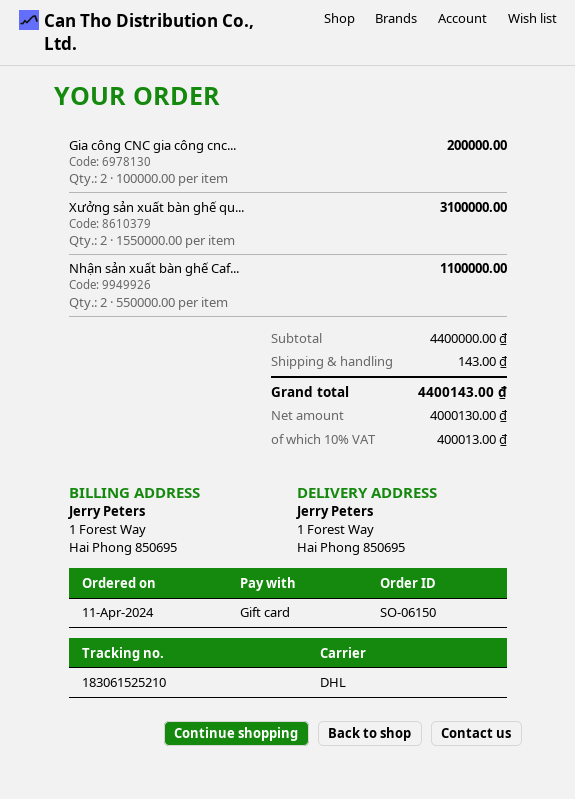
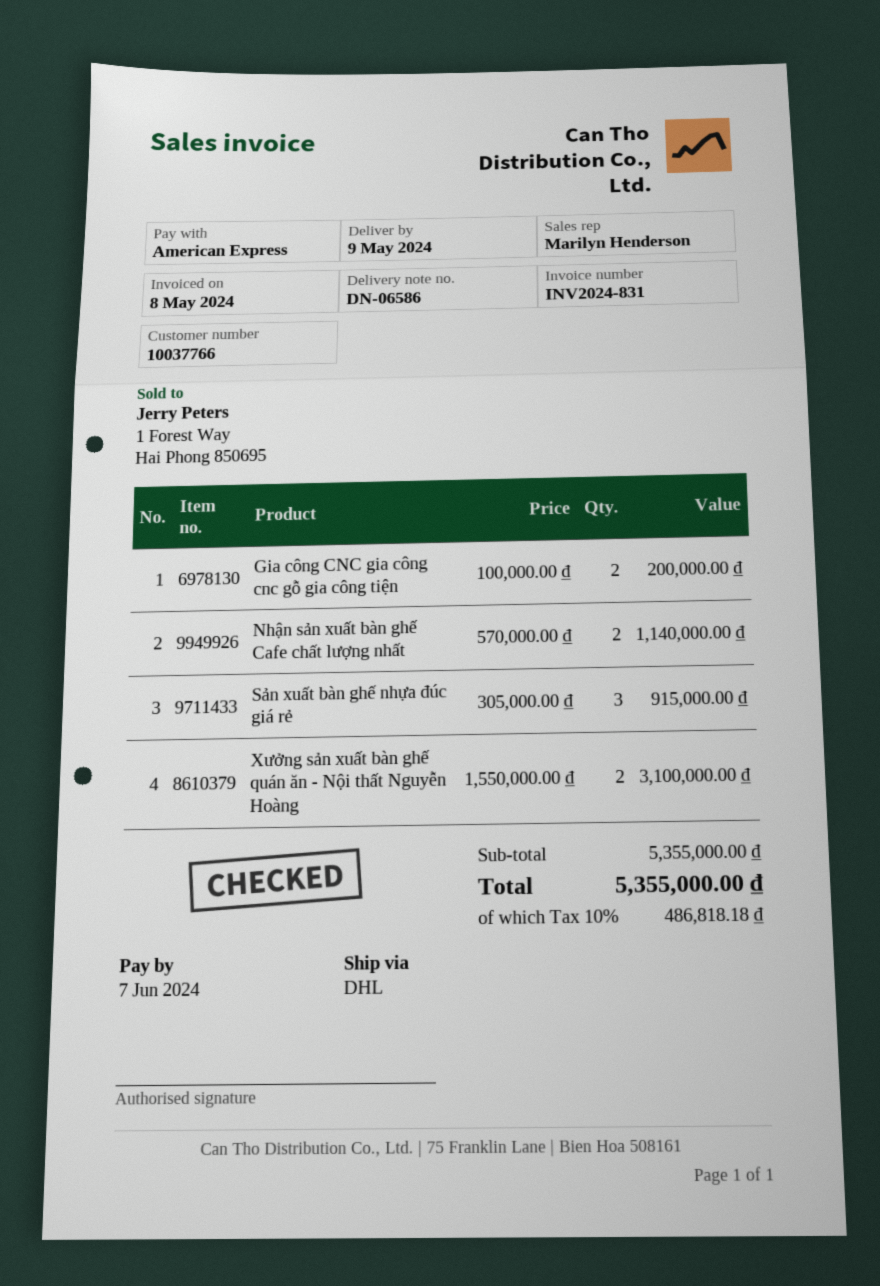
payment method: gift card -> American Express
Nhận sản xuất bàn ghế Caf...: 2 x 550000.00 = 1100000.00 -> 2 x 570000.00 = 1140000.00
Sản xuất bàn ghế nhựa đúc giá rẻ: none -> 3 x 305000.00 = 915000.00
subtotal: 4400000.00 -> 5355000.00
shipping: 143.00 -> none
tax: 10% = 400013.00 -> 10% = 486818.18
total: 4400143.00 -> 5355000.00

